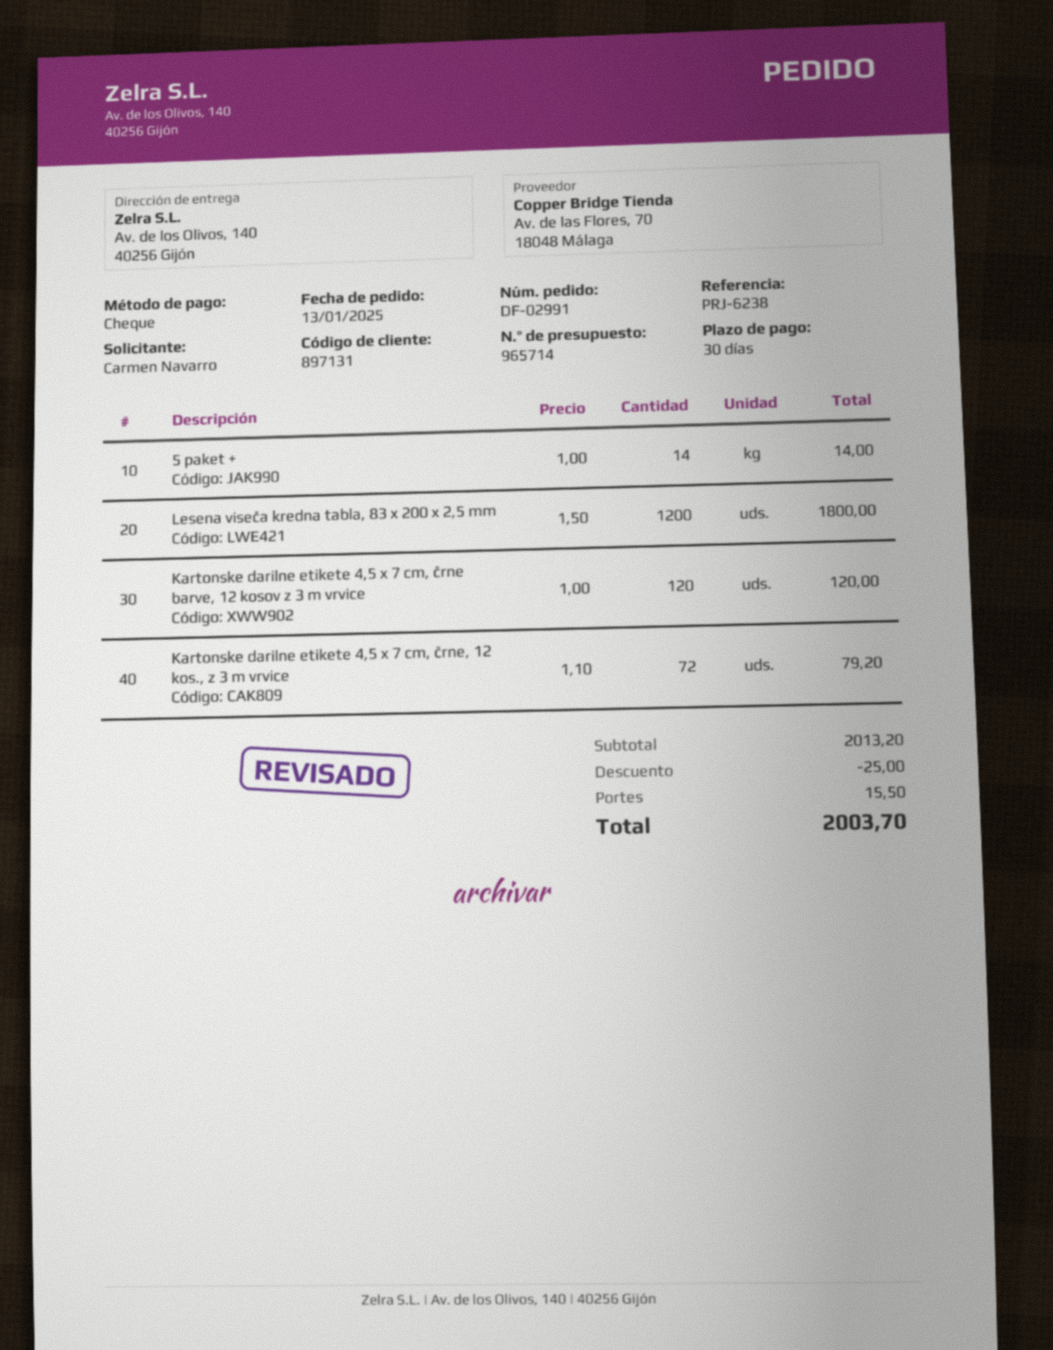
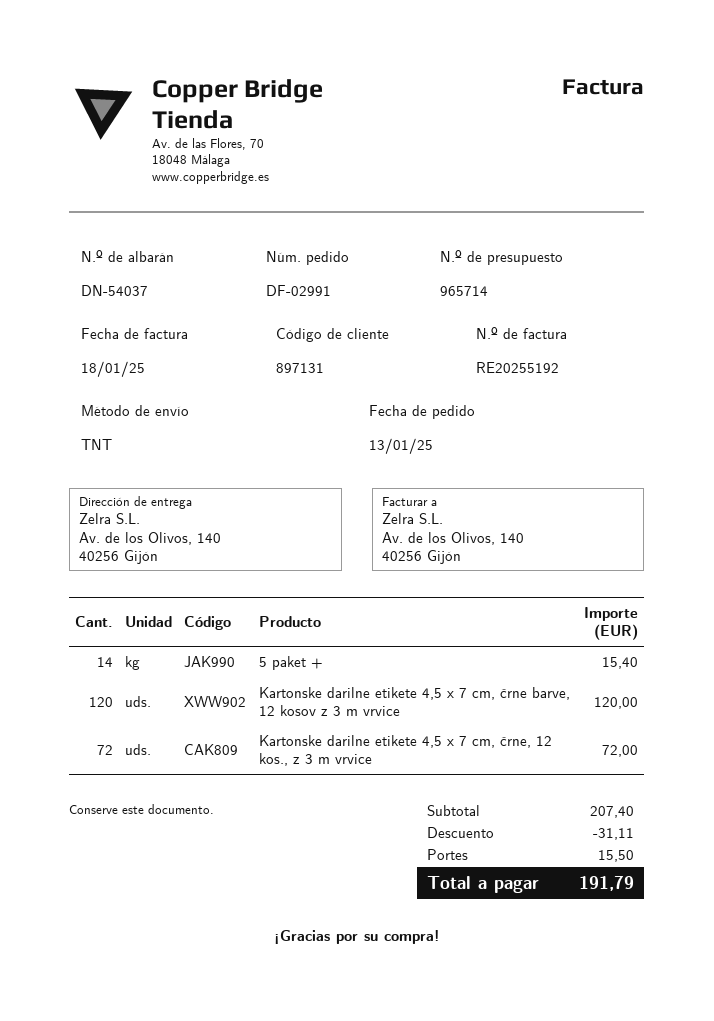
5 paket +: 14 for 14.00 -> 14 for 15.40
Lesena viseča kredna tabla, 83 x 200 x 2,5 mm: 1200 for 1800.00 -> none
Kartonske darilne etikete 4,5 x 7 cm, črne, 12 kos., z 3 m vrvice: 72 for 79.20 -> 72 for 72.00
subtotal: 2013.20 -> 207.40
discount: 25.00 -> 31.11
total: 2003.70 -> 191.79

